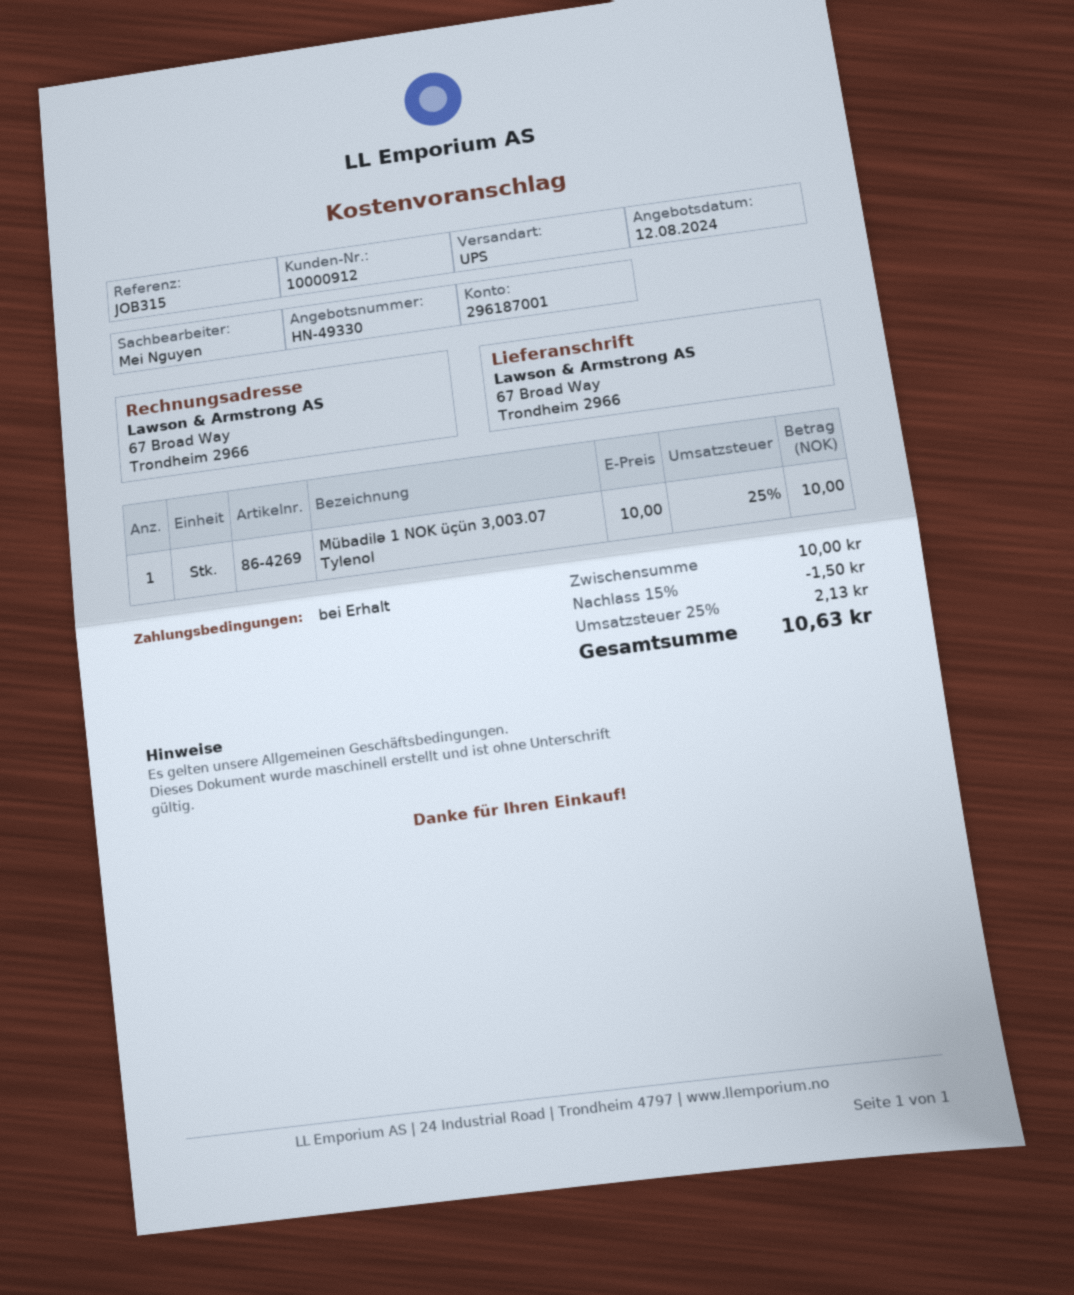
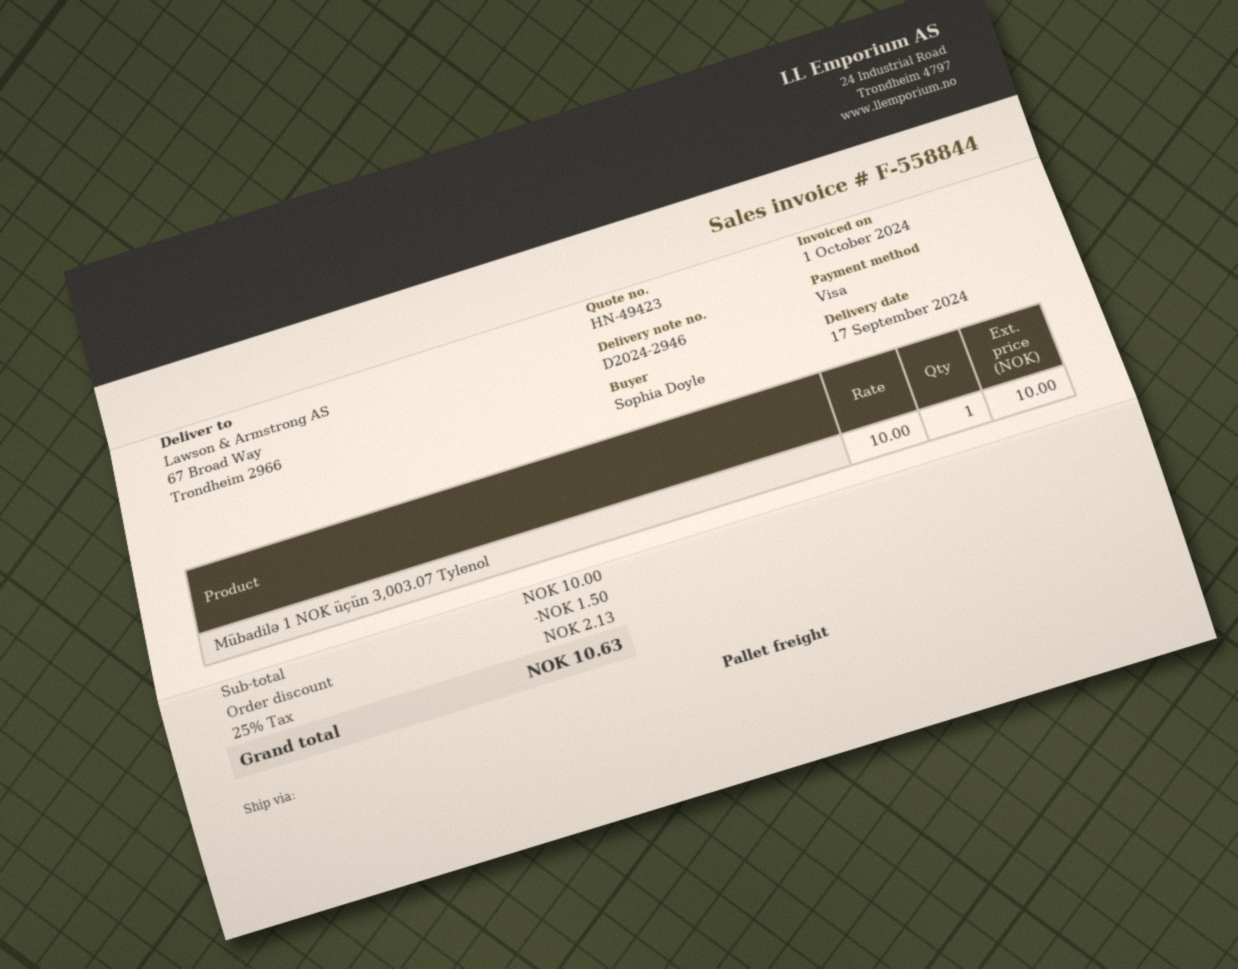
quote number: HN-49330 -> HN-49423
shipping method: UPS -> pallet freight

